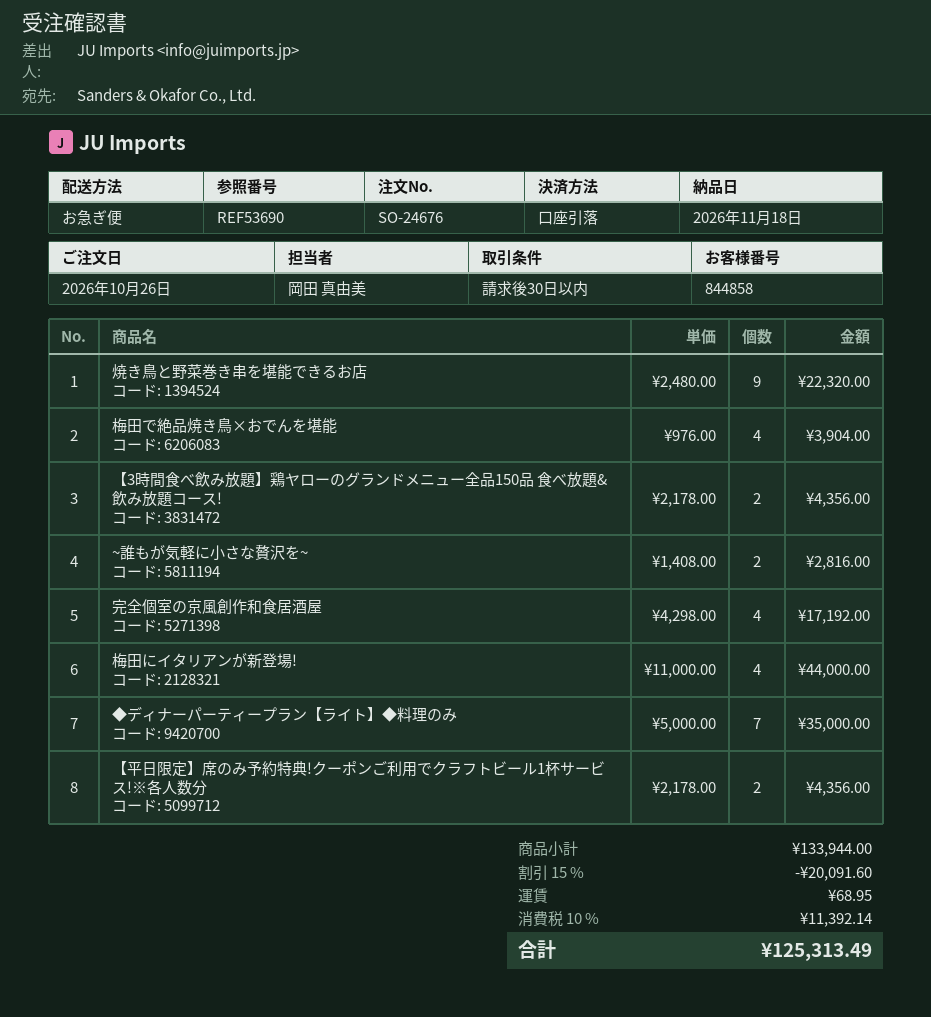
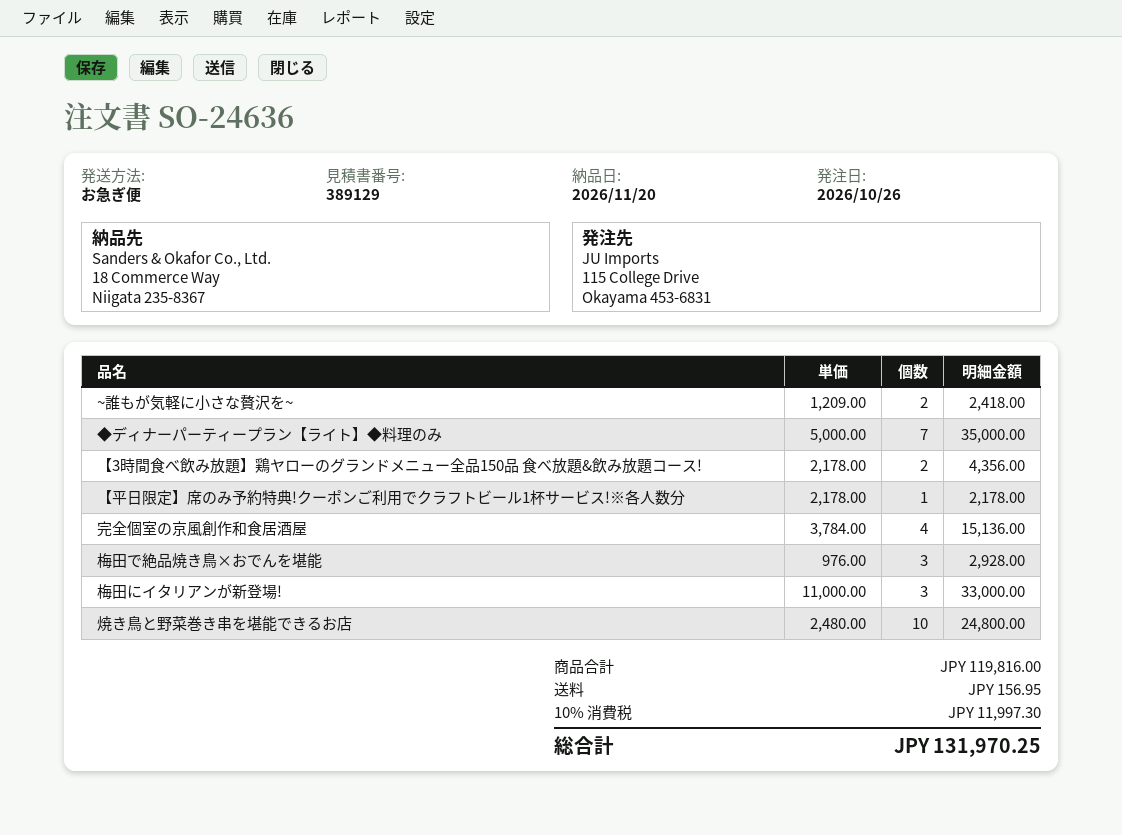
order number: SO-24676 -> SO-24636
delivery date: 2026-11-18 -> 2026-11-20
焼き鳥と野菜巻き串を堪能できるお店: 9 x 2480.00 = 22320.00 -> 10 x 2480.00 = 24800.00
梅田で絶品焼き鳥×おでんを堪能: 4 x 976.00 = 3904.00 -> 3 x 976.00 = 2928.00
~誰もが気軽に小さな贅沢を~: 2 x 1408.00 = 2816.00 -> 2 x 1209.00 = 2418.00
完全個室の京風創作和食居酒屋: 4 x 4298.00 = 17192.00 -> 4 x 3784.00 = 15136.00
梅田にイタリアンが新登場!: 4 x 11000.00 = 44000.00 -> 3 x 11000.00 = 33000.00
【平日限定】席のみ予約特典!クーポンご利用でクラフトビール1杯サービス!※各人数分: 2 x 2178.00 = 4356.00 -> 1 x 2178.00 = 2178.00
subtotal: 133944.00 -> 119816.00
discount: 15% = 20091.60 -> none
shipping: 68.95 -> 156.95
tax: 10% = 11392.14 -> 10% = 11997.30
total: 125313.49 -> 131970.25

